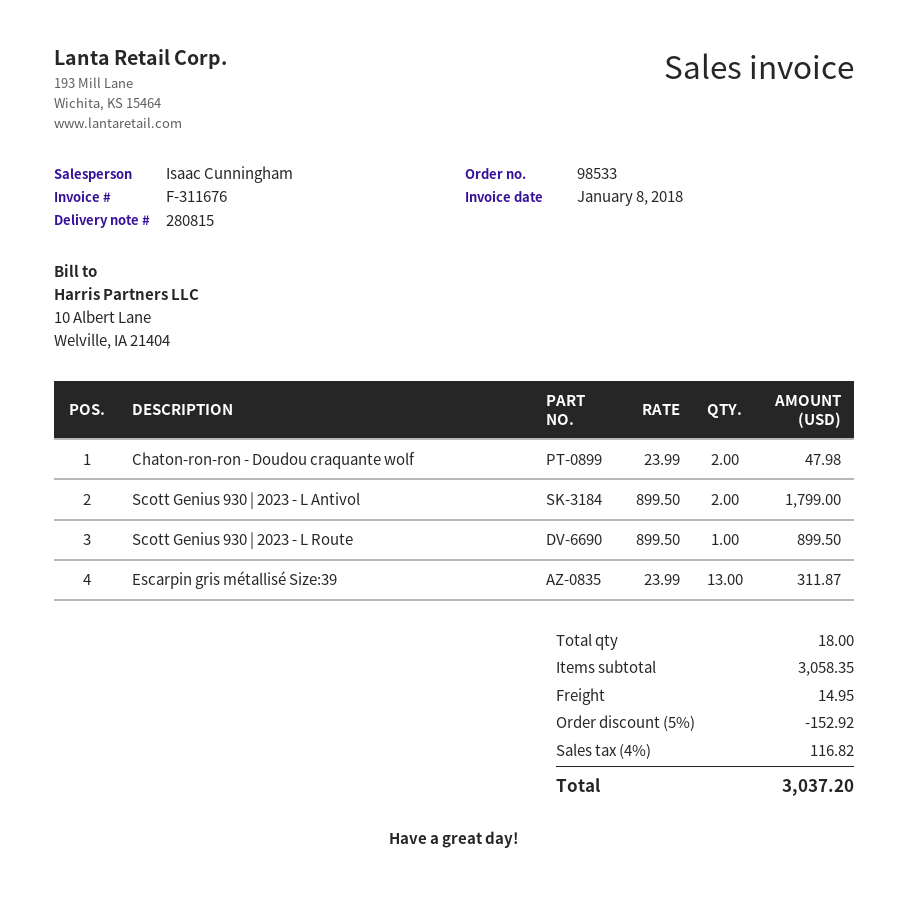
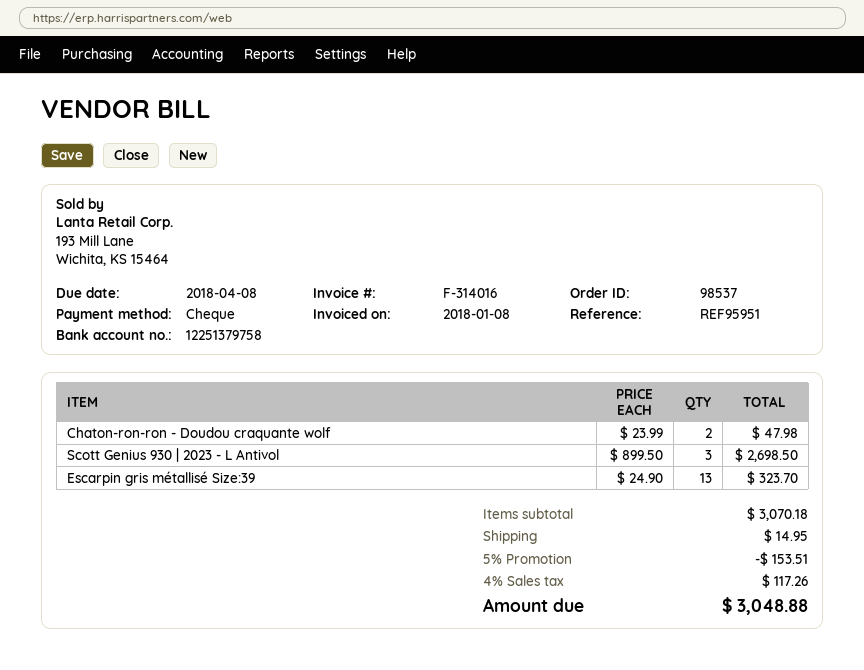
order number: 98533 -> 98537
invoice number: F-311676 -> F-314016
Scott Genius 930 | 2023 - L Antivol: 2 x 899.50 = 1799.00 -> 3 x 899.50 = 2698.50
Scott Genius 930 | 2023 - L Route: 1 x 899.50 = 899.50 -> none
Escarpin gris métallisé Size:39: 13 x 23.99 = 311.87 -> 13 x 24.90 = 323.70
subtotal: 3058.35 -> 3070.18
discount: 5% = 152.92 -> 5% = 153.51
tax: 4% = 116.82 -> 4% = 117.26
total: 3037.20 -> 3048.88

